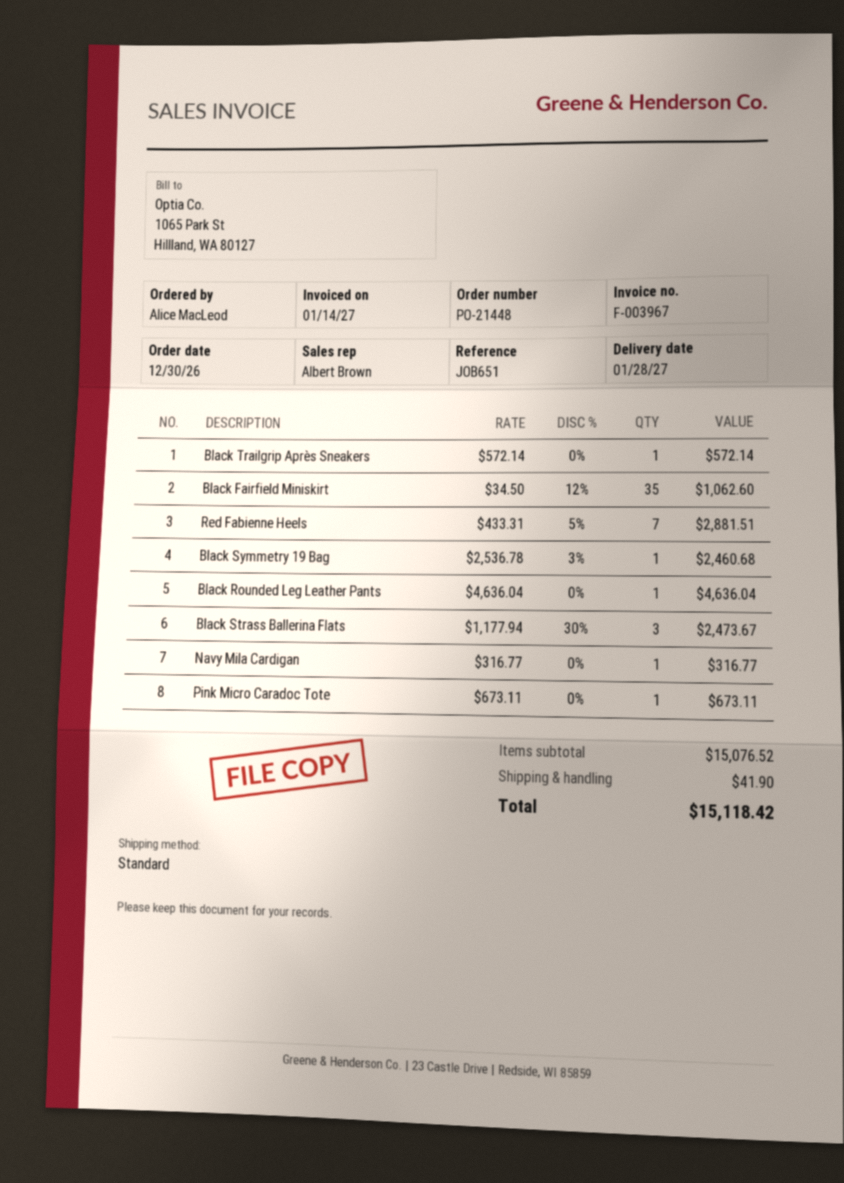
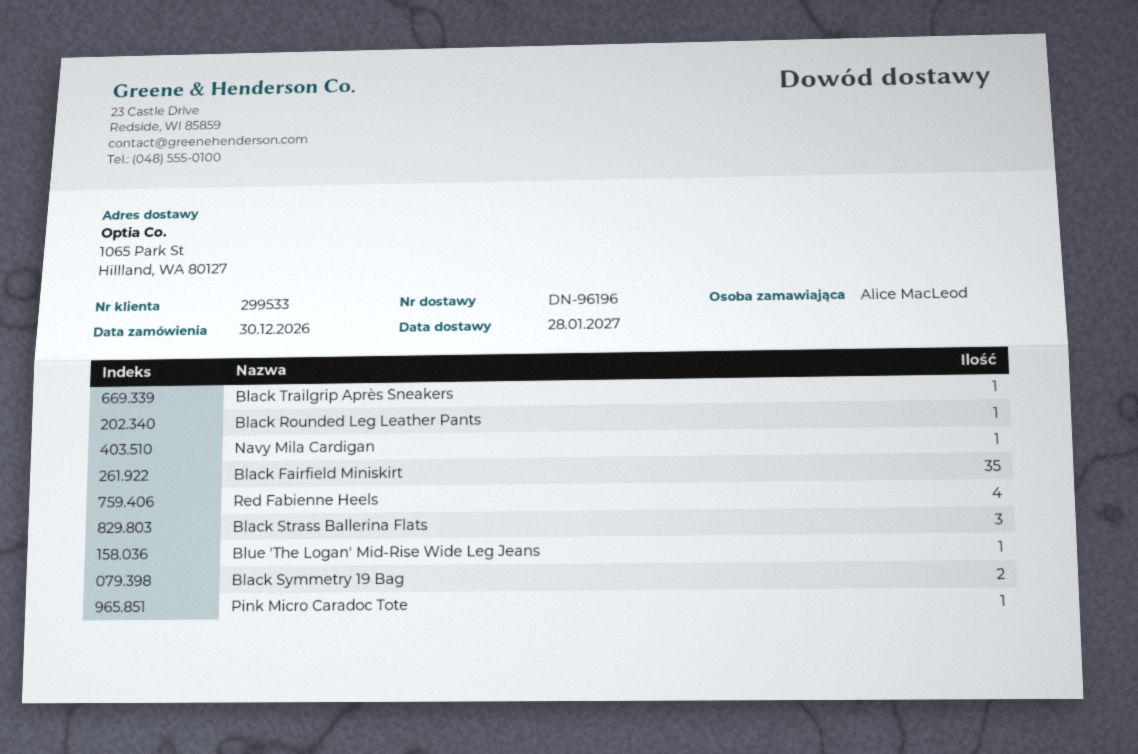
Red Fabienne Heels: 7 -> 4
Black Symmetry 19 Bag: 1 -> 2
Blue 'The Logan' Mid-Rise Wide Leg Jeans: none -> 1

